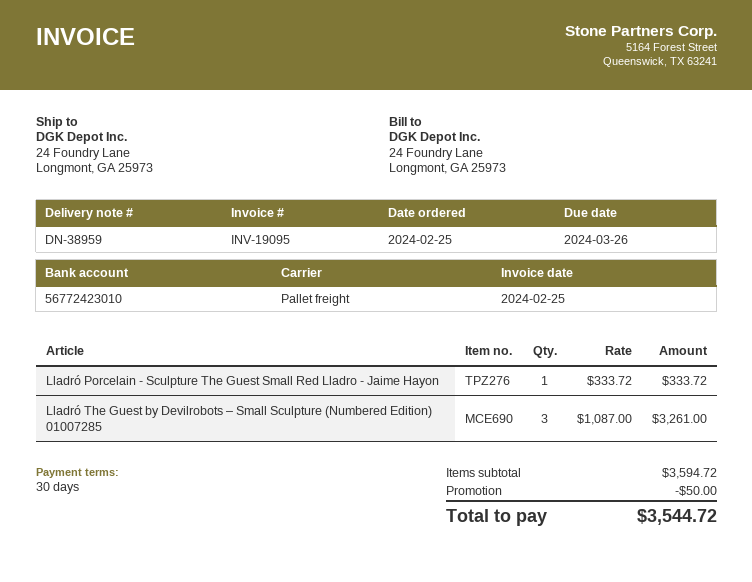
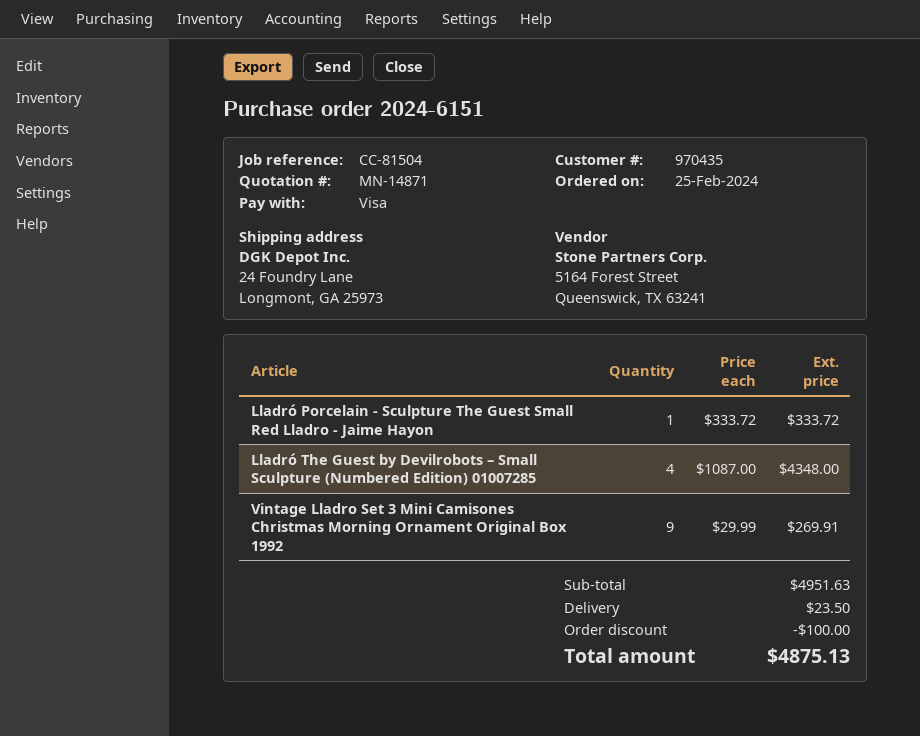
Lladró The Guest by Devilrobots – Small Sculpture (Numbered Edition) 01007285: 3 x 1087.00 = 3261.00 -> 4 x 1087.00 = 4348.00
Vintage Lladro Set 3 Mini Camisones Christmas Morning Ornament Original Box 1992: none -> 9 x 29.99 = 269.91
subtotal: 3594.72 -> 4951.63
discount: 50.00 -> 100.00
shipping: none -> 23.50
total: 3544.72 -> 4875.13

